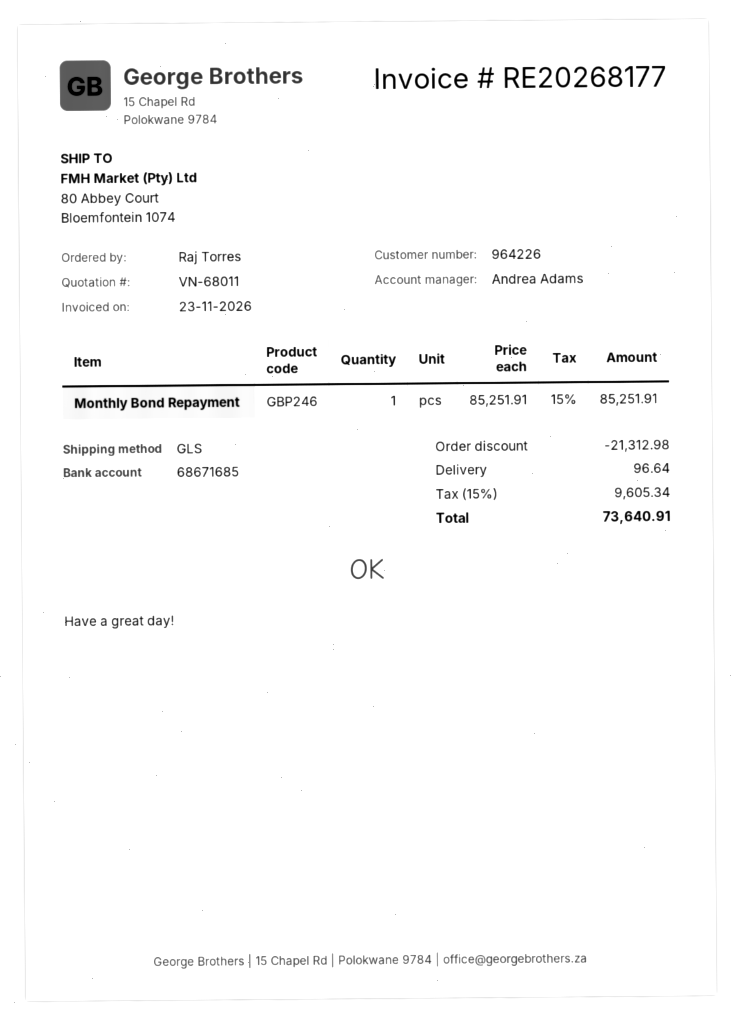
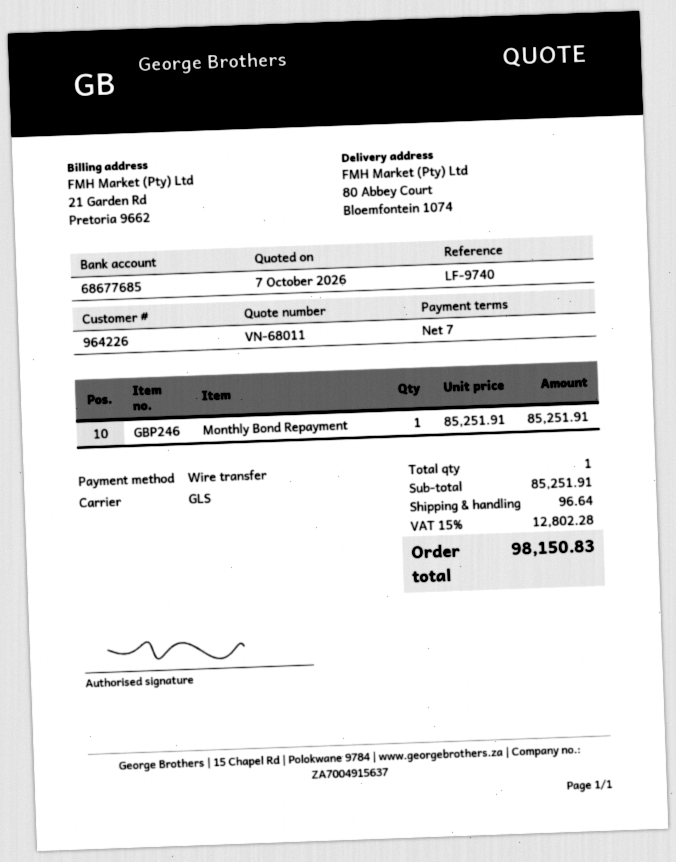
bank account: 68671685 -> 68677685
discount: 21312.98 -> none
tax: 15% = 9605.34 -> 15% = 12802.28
total: 73640.91 -> 98150.83

